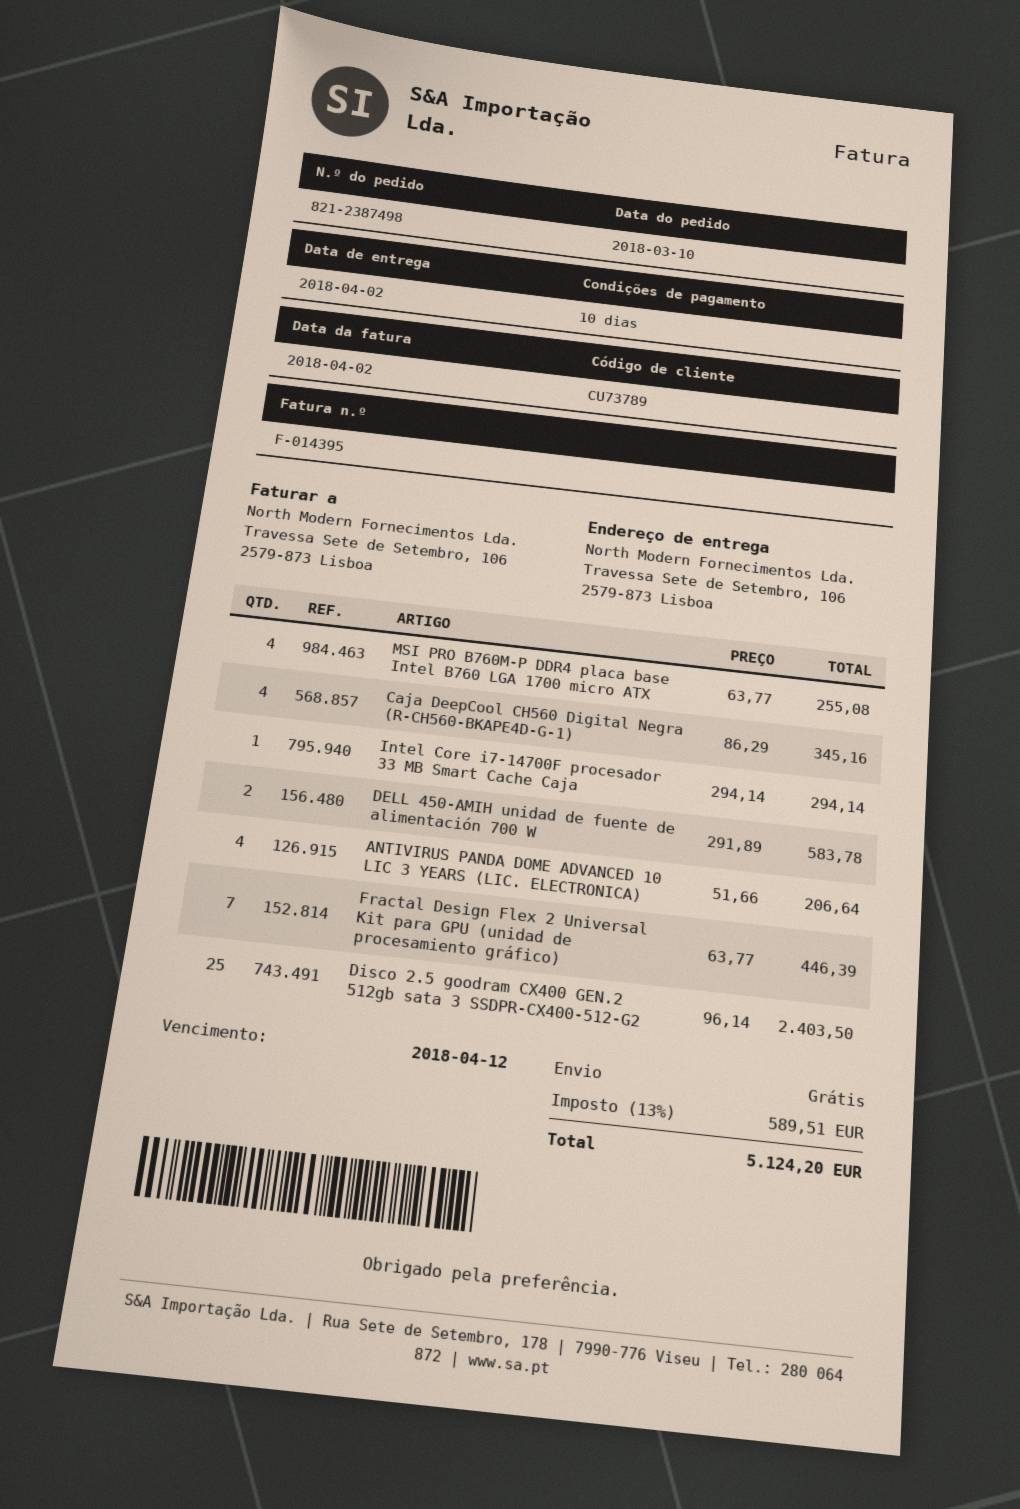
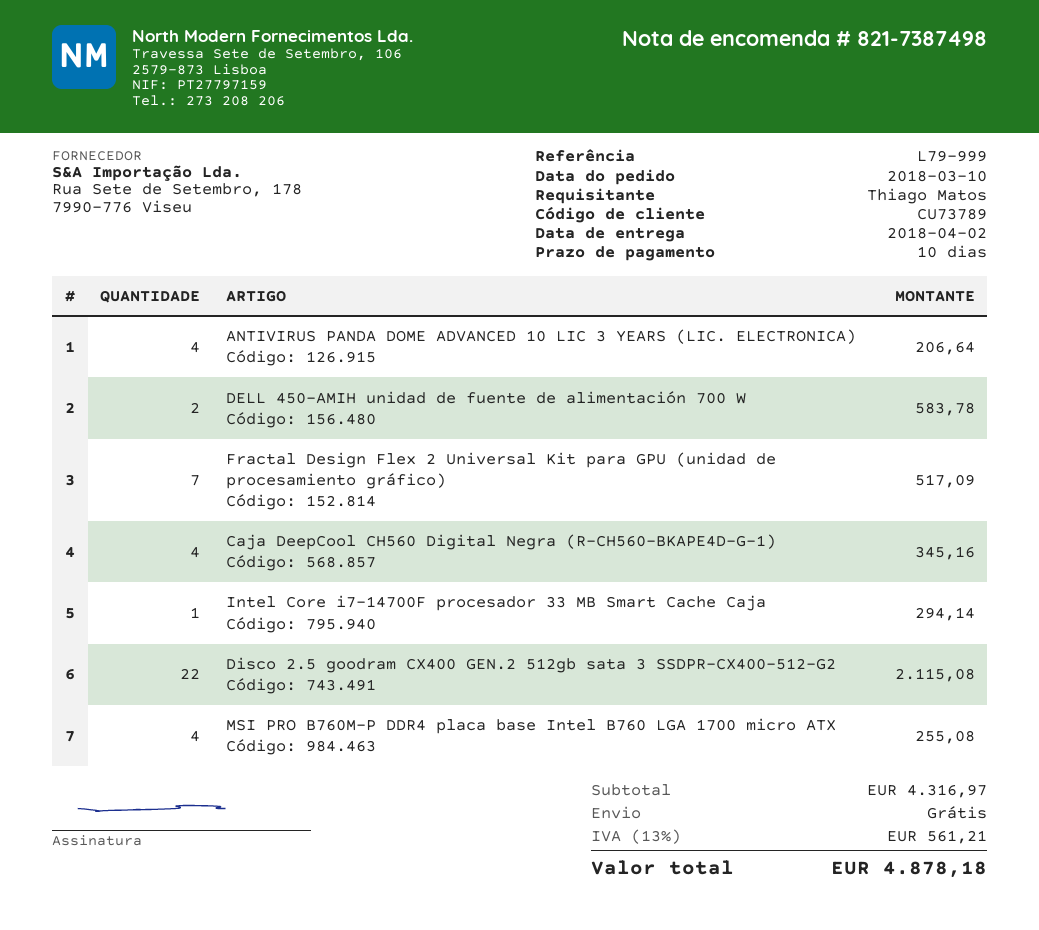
order number: 821-2387498 -> 821-7387498
Fractal Design Flex 2 Universal Kit para GPU (unidad de procesamiento gráfico): 7 for 446.39 -> 7 for 517.09
Disco 2.5 goodram CX400 GEN.2 512gb sata 3 SSDPR-CX400-512-G2: 25 for 2403.50 -> 22 for 2115.08
tax: 13% = 589.51 -> 13% = 561.21
total: 5124.20 -> 4878.18

